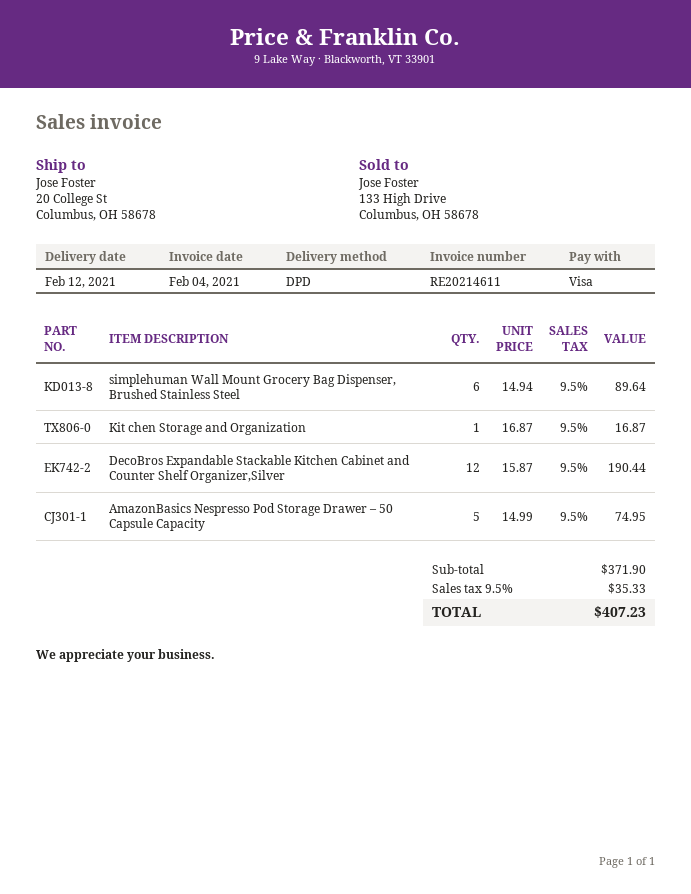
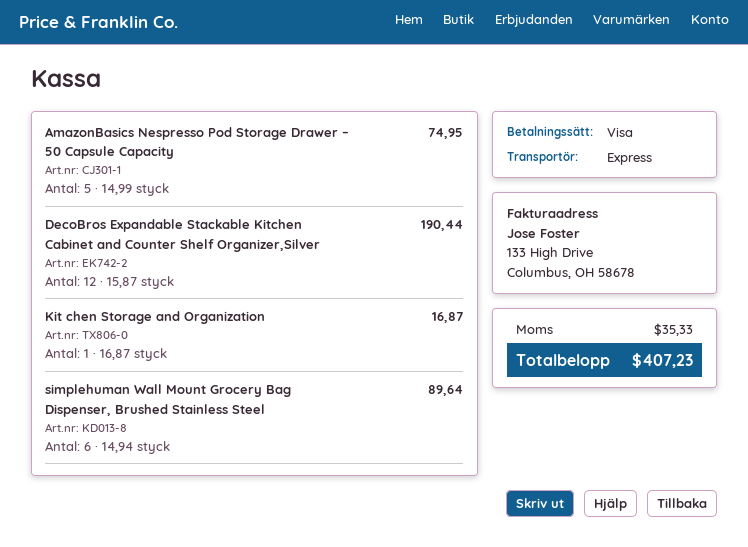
shipping method: DPD -> express

